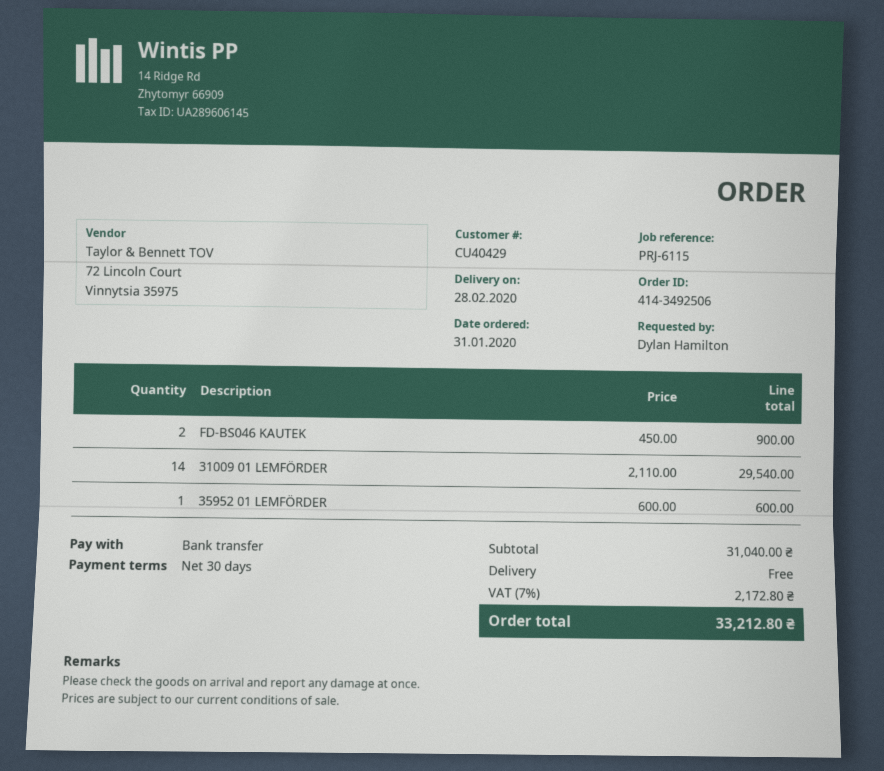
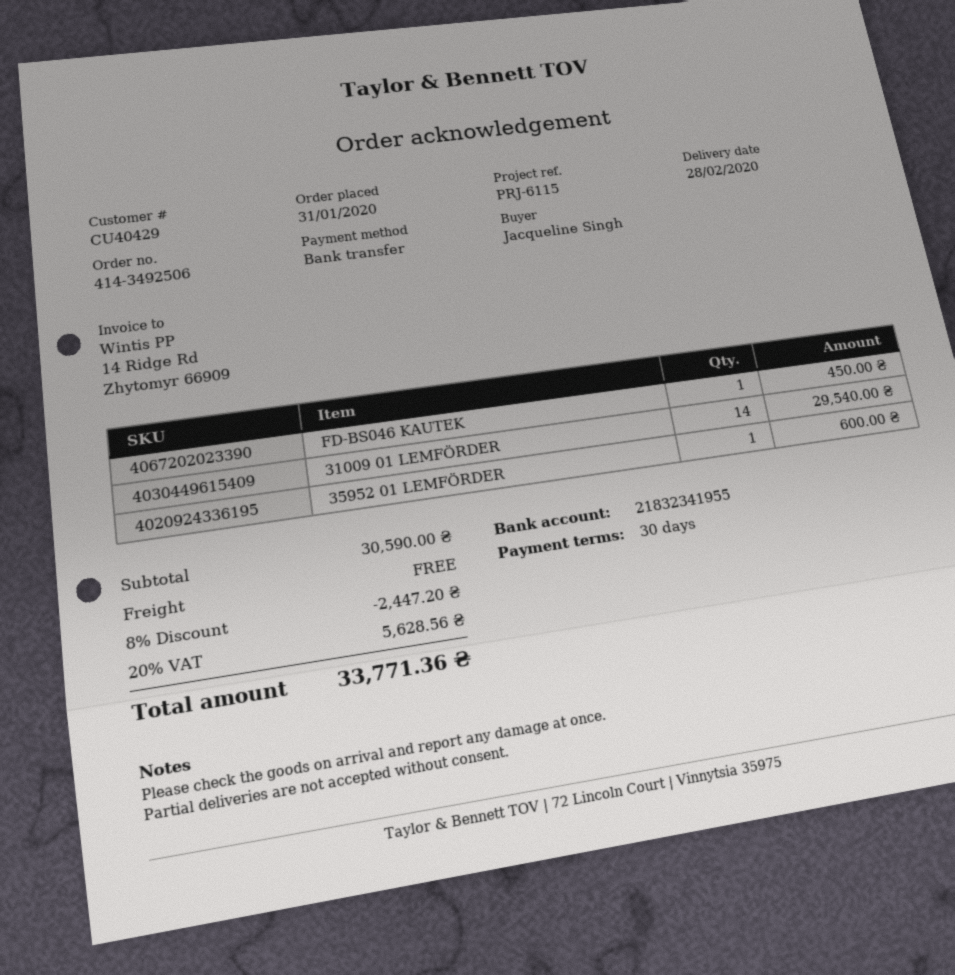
ordered by: Dylan Hamilton -> Jacqueline Singh
FD-BS046 KAUTEK: 2 for 900.00 -> 1 for 450.00
subtotal: 31040.00 -> 30590.00
discount: none -> 8% = 2447.20
tax: 7% = 2172.80 -> 20% = 5628.56
total: 33212.80 -> 33771.36

